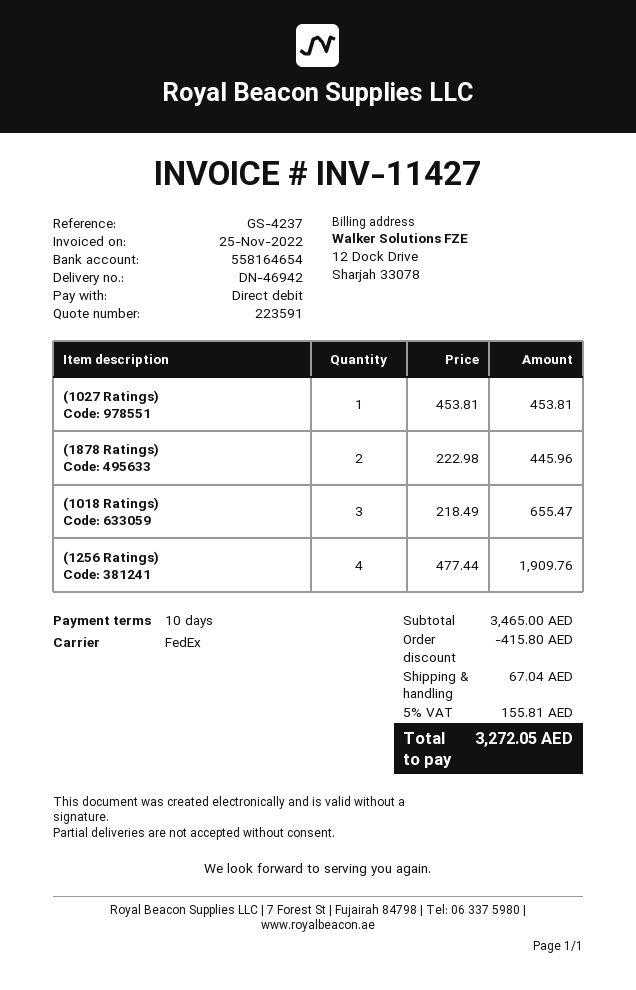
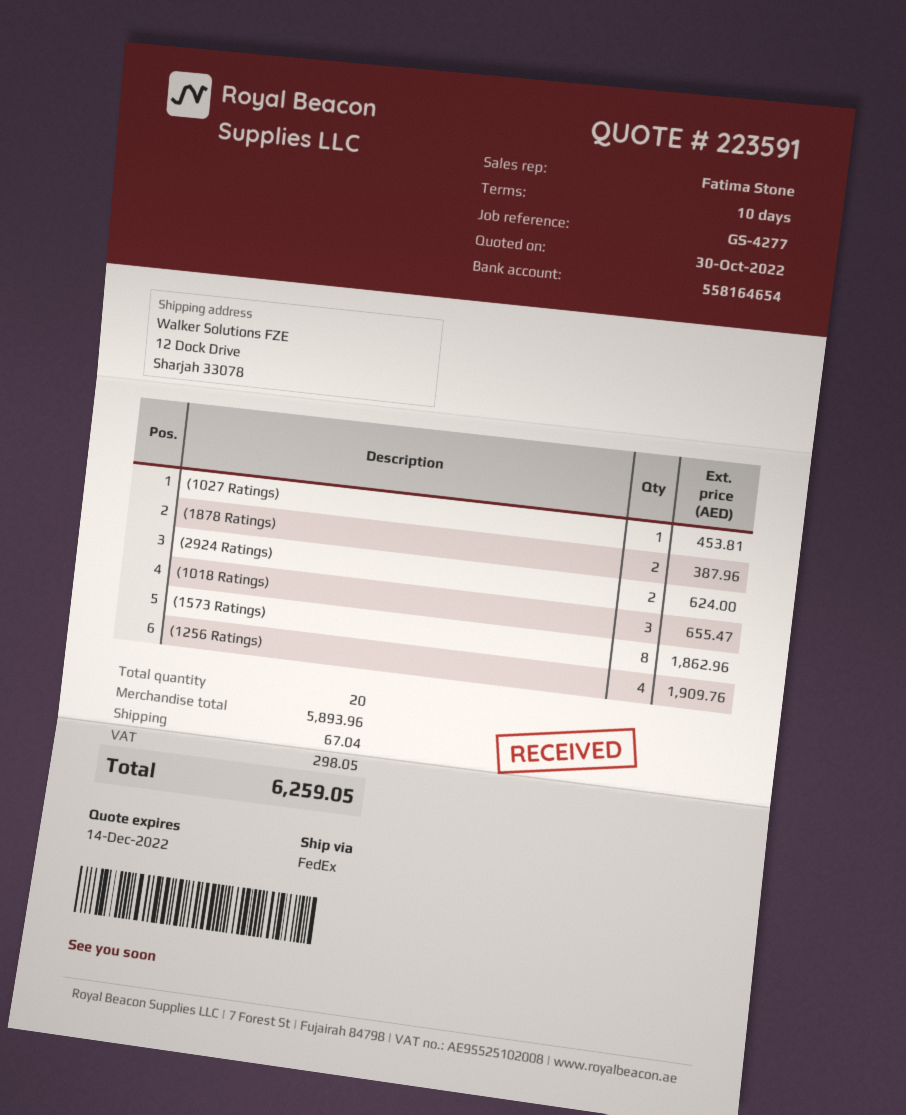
reference: GS-4237 -> GS-4277
(1878 Ratings): 2 for 445.96 -> 2 for 387.96
(2924 Ratings): none -> 2 for 624.00
(1573 Ratings): none -> 8 for 1862.96
subtotal: 3465.00 -> 5893.96
discount: 415.80 -> none
tax: 155.81 -> 298.05
total: 3272.05 -> 6259.05

